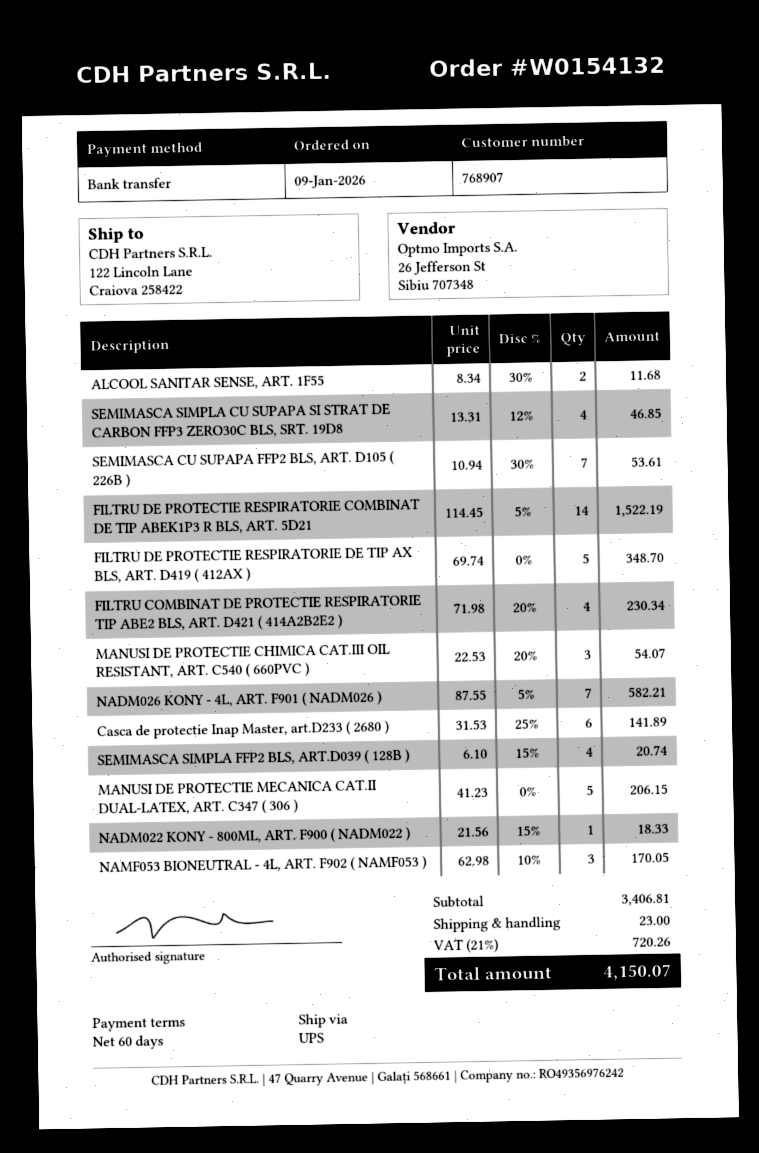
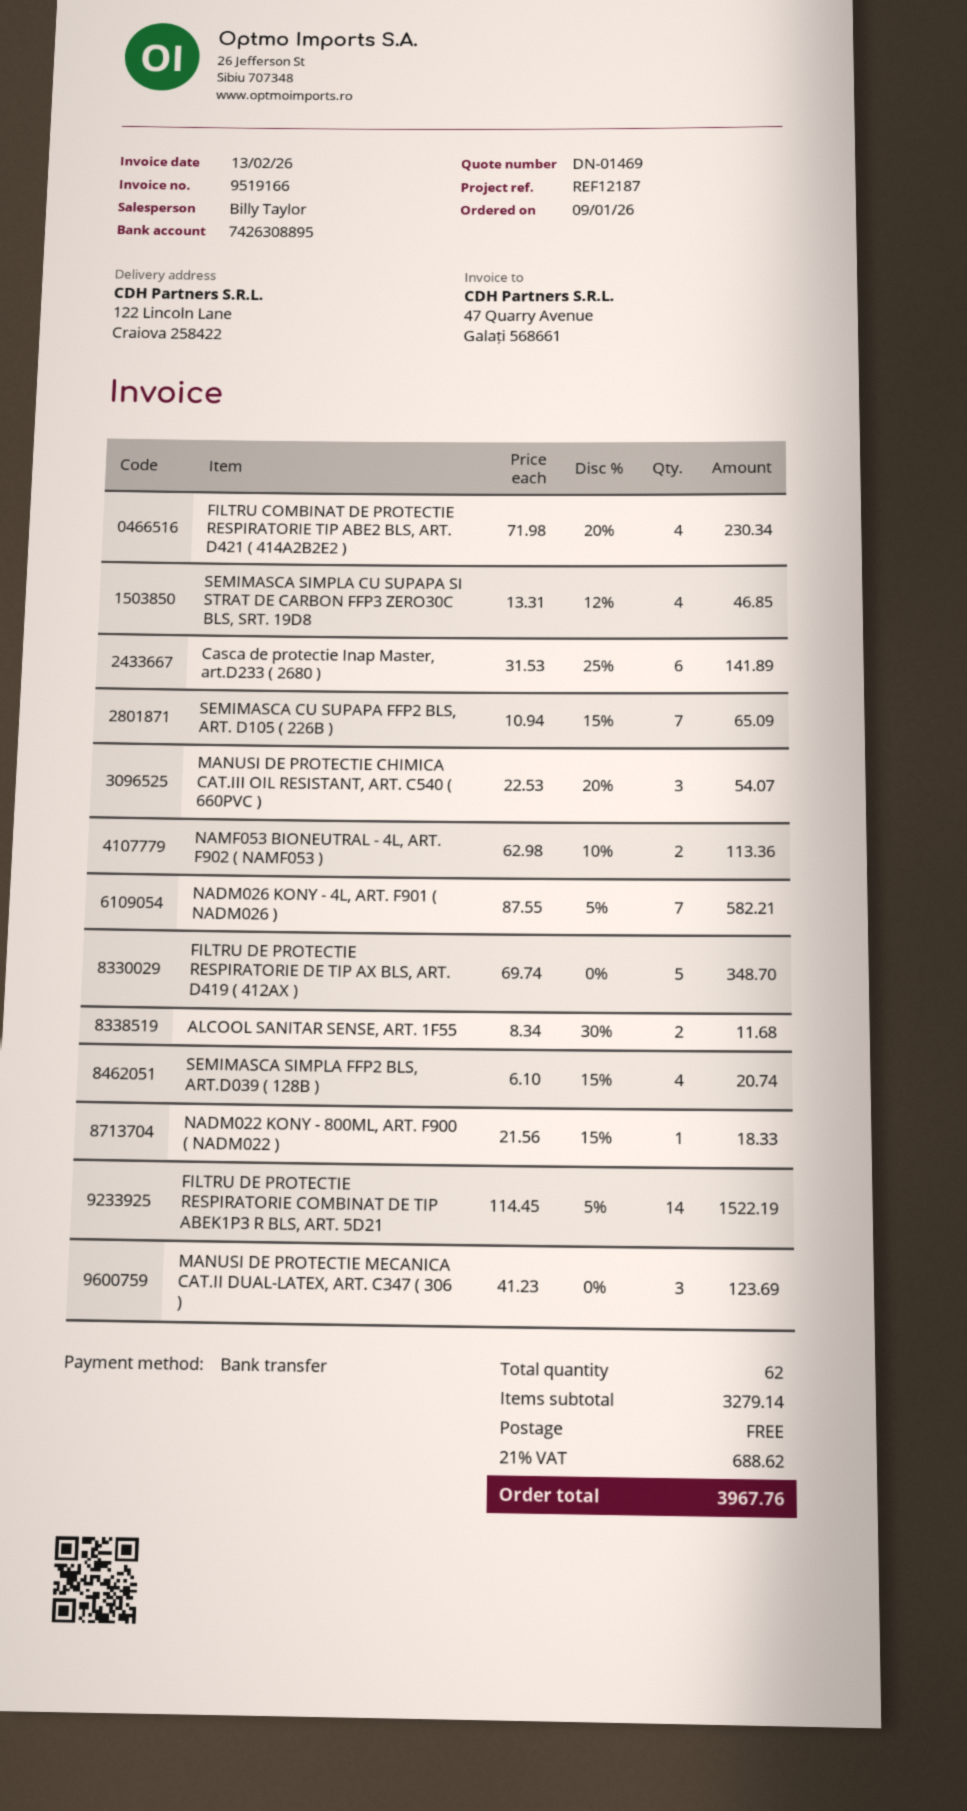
SEMIMASCA CU SUPAPA FFP2 BLS, ART. D105 ( 226B ): 7 x 10.94 - 30% = 53.61 -> 7 x 10.94 - 15% = 65.09
MANUSI DE PROTECTIE MECANICA CAT.II DUAL-LATEX, ART. C347 ( 306 ): 5 x 41.23 = 206.15 -> 3 x 41.23 = 123.69
NAMF053 BIONEUTRAL - 4L, ART. F902 ( NAMF053 ): 3 x 62.98 - 10% = 170.05 -> 2 x 62.98 - 10% = 113.36
subtotal: 3406.81 -> 3279.14
shipping: 23.00 -> 0.00
tax: 21% = 720.26 -> 21% = 688.62
total: 4150.07 -> 3967.76

